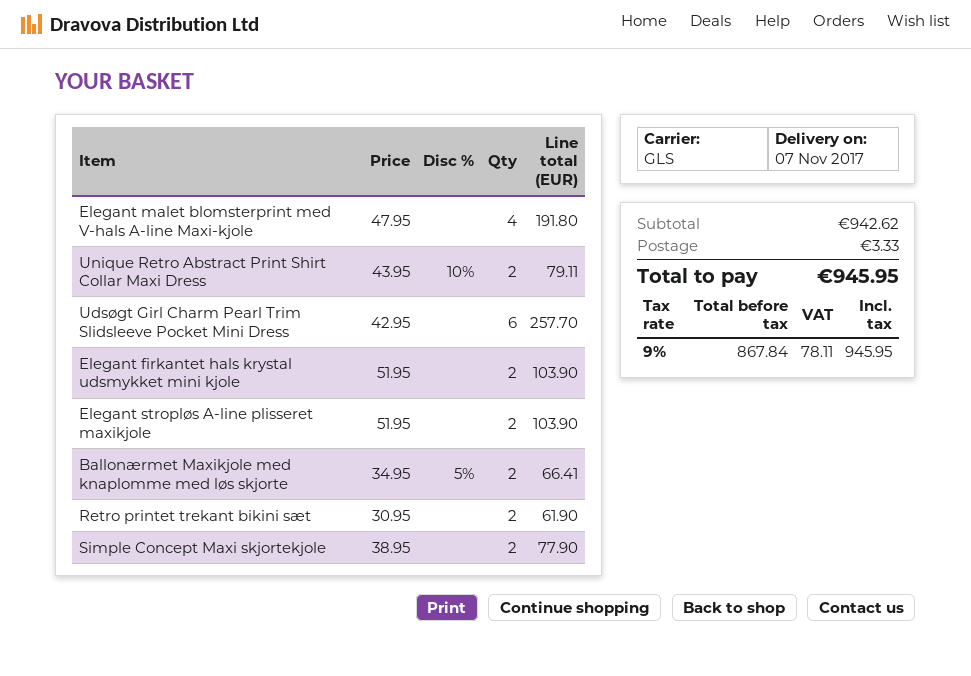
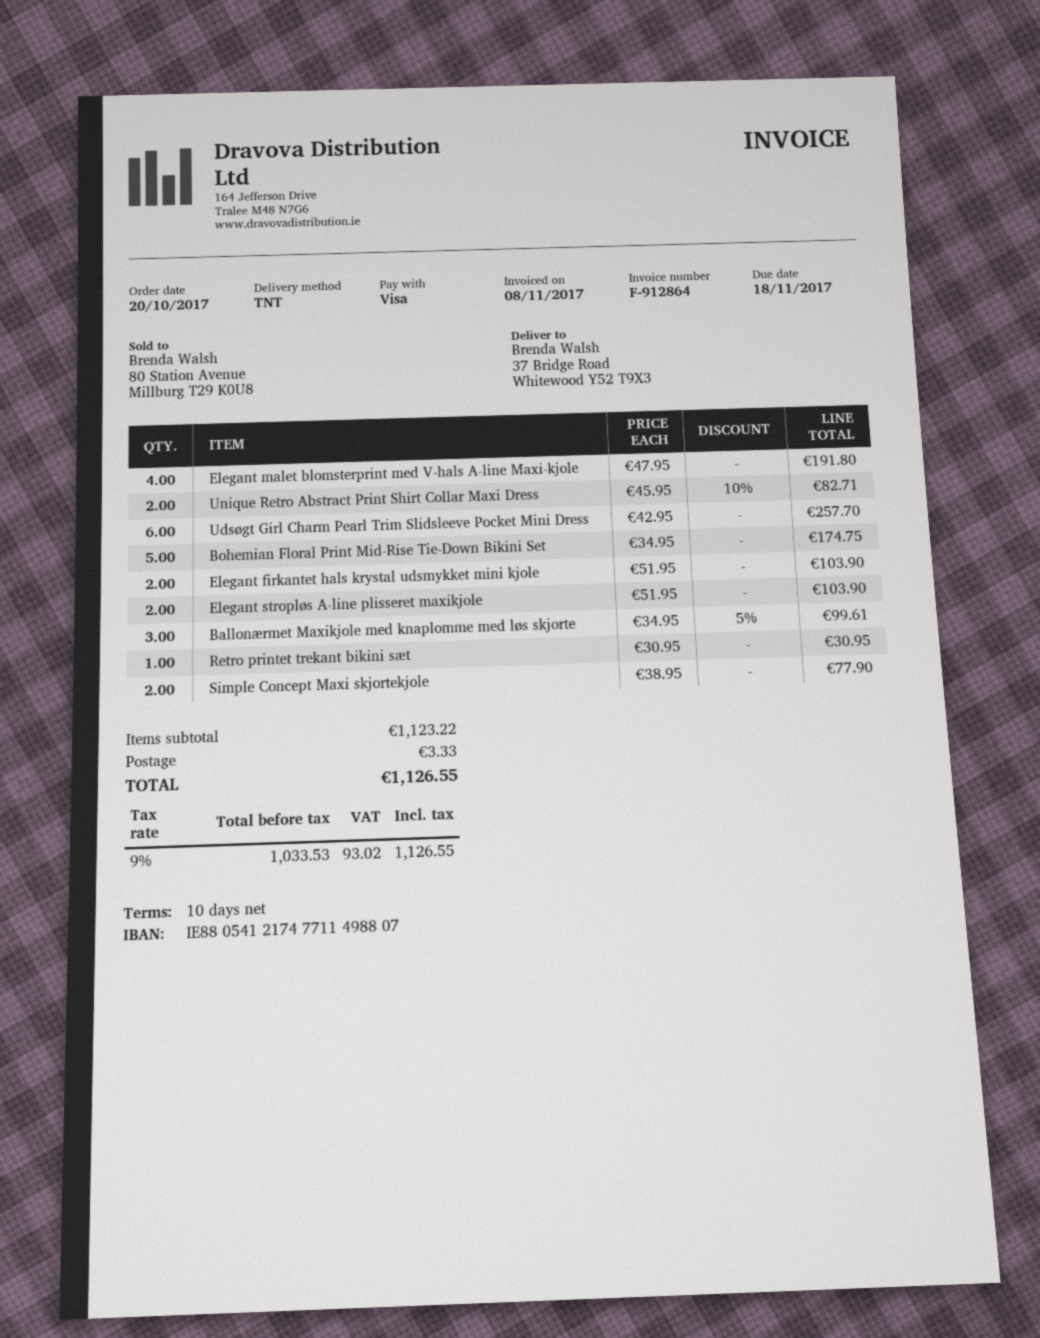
shipping method: GLS -> TNT
Unique Retro Abstract Print Shirt Collar Maxi Dress: 2 x 43.95 - 10% = 79.11 -> 2 x 45.95 - 10% = 82.71
Ballonærmet Maxikjole med knaplomme med løs skjorte: 2 x 34.95 - 5% = 66.41 -> 3 x 34.95 - 5% = 99.61
Retro printet trekant bikini sæt: 2 x 30.95 = 61.90 -> 1 x 30.95 = 30.95
Bohemian Floral Print Mid-Rise Tie-Down Bikini Set: none -> 5 x 34.95 = 174.75
subtotal: 942.62 -> 1123.22
net: 867.84 -> 1033.53
tax: 9% = 78.11 -> 9% = 93.02
total: 945.95 -> 1126.55

